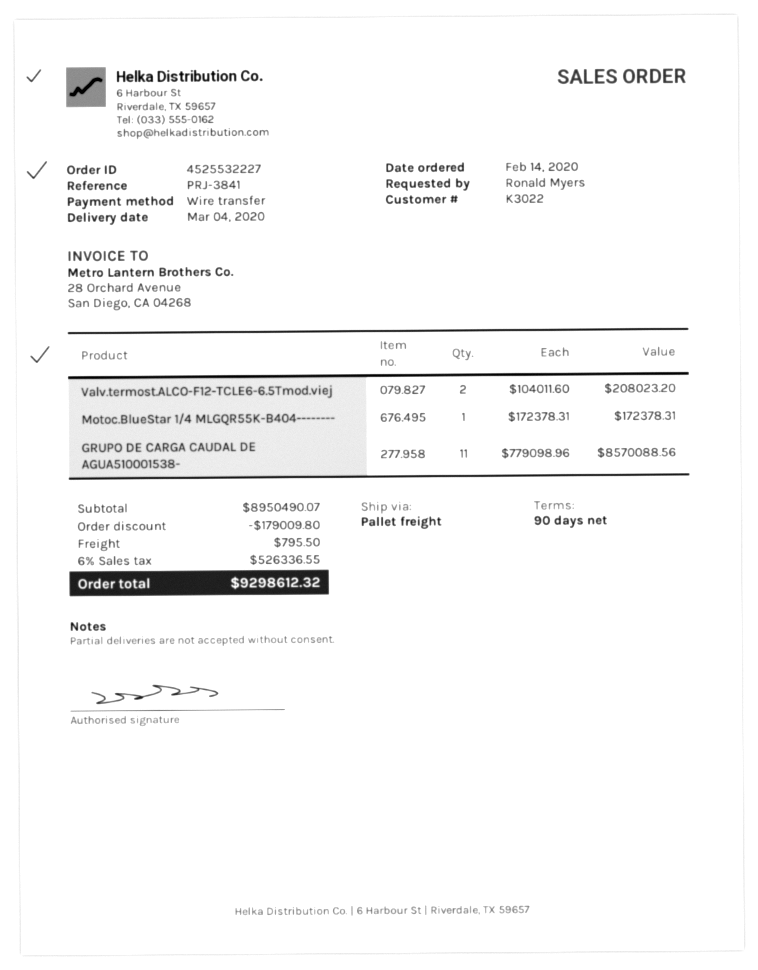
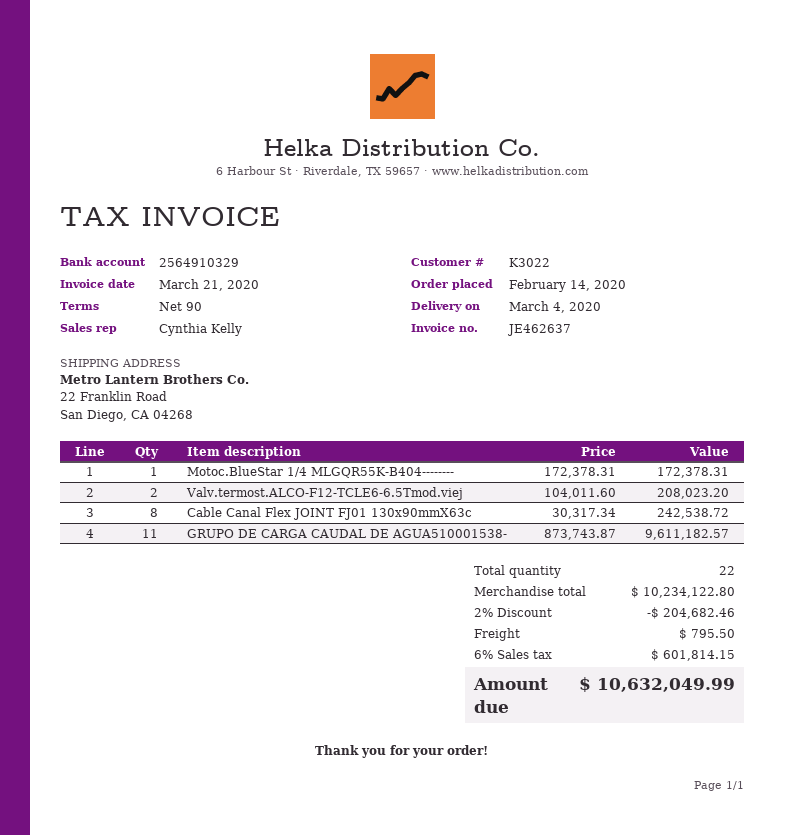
GRUPO DE CARGA CAUDAL DE AGUA510001538-: 11 x 779098.96 = 8570088.56 -> 11 x 873743.87 = 9611182.57
Cable Canal Flex JOINT FJ01 130x90mmX63c: none -> 8 x 30317.34 = 242538.72
subtotal: 8950490.07 -> 10234122.80
discount: 179009.80 -> 204682.46
tax: 6% = 526336.55 -> 6% = 601814.15
total: 9298612.32 -> 10632049.99

